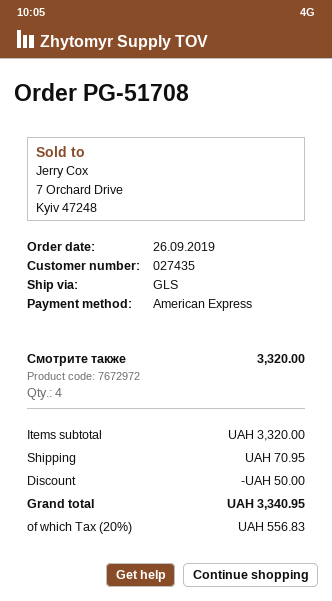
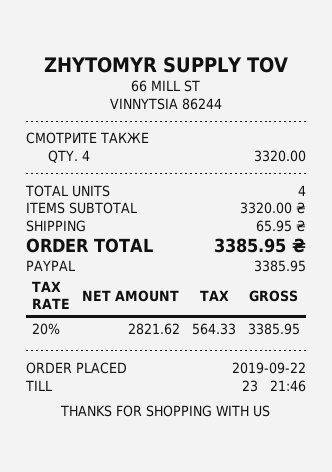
order date: 2019-09-26 -> 2019-09-22
payment method: American Express -> PayPal
discount: 50.00 -> none
shipping: 70.95 -> 65.95
tax: 20% = 556.83 -> 20% = 564.33
total: 3340.95 -> 3385.95

